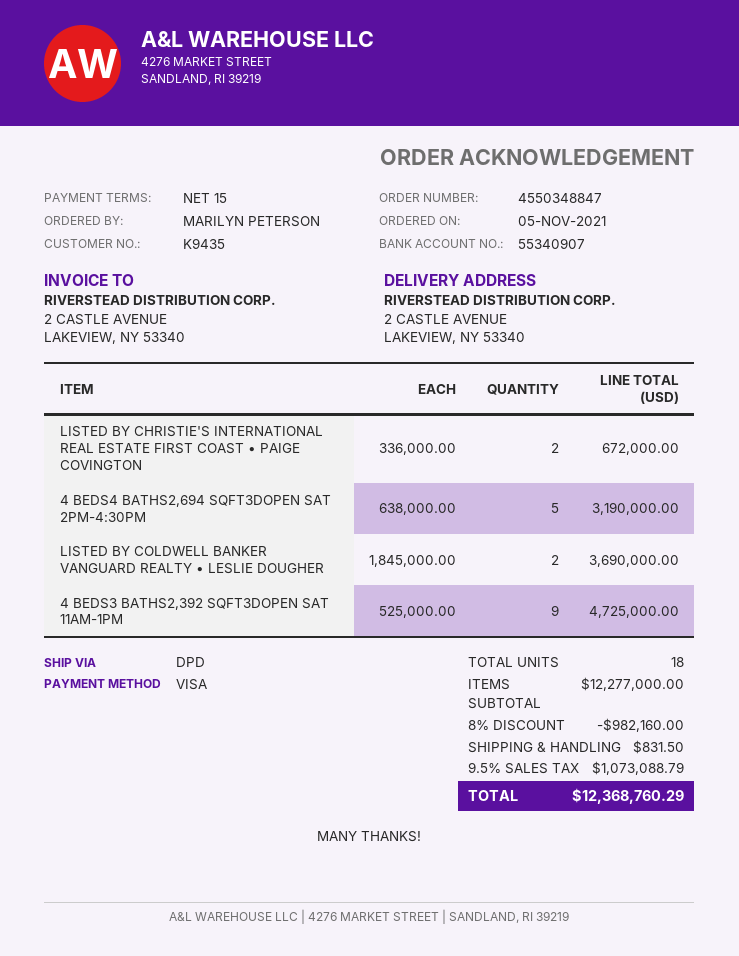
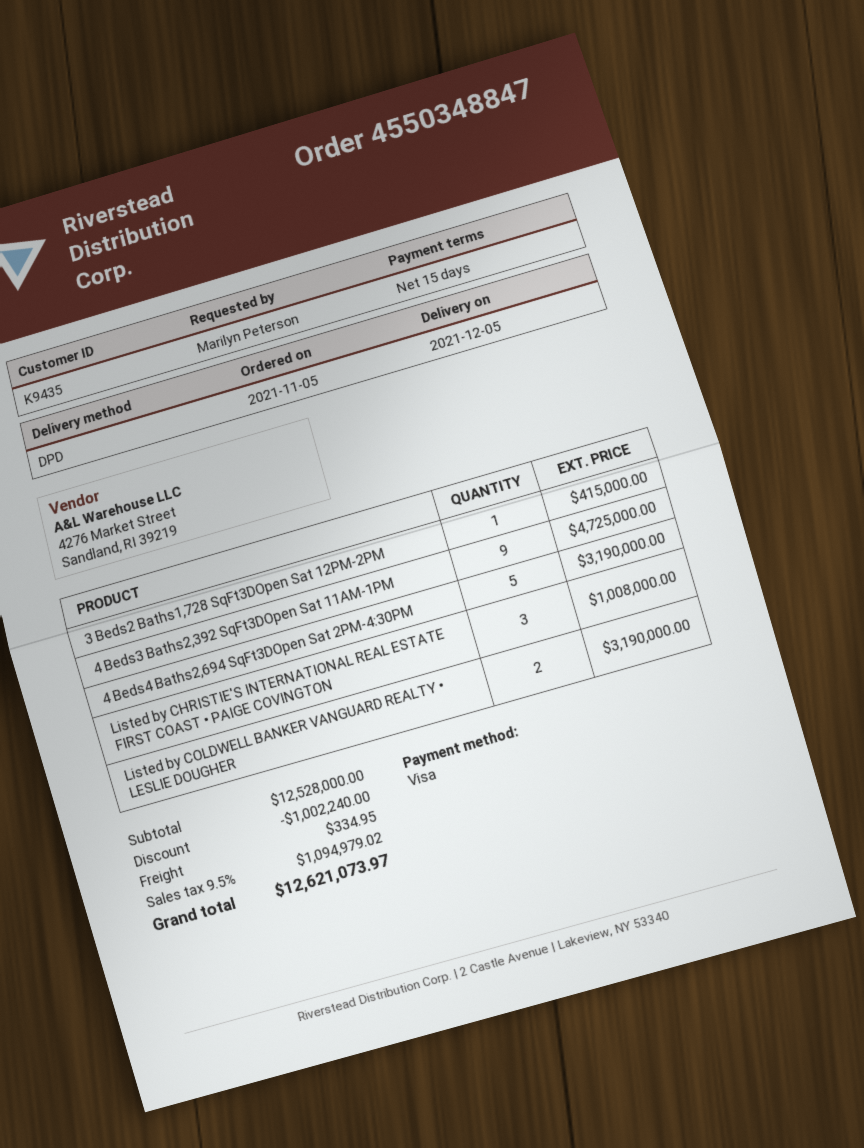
LISTED BY CHRISTIE'S INTERNATIONAL REAL ESTATE FIRST COAST • PAIGE COVINGTON: 2 for 672000.00 -> 3 for 1008000.00
LISTED BY COLDWELL BANKER VANGUARD REALTY • LESLIE DOUGHER: 2 for 3690000.00 -> 2 for 3190000.00
3 Beds2 Baths1,728 SqFt3DOpen Sat 12PM-2PM: none -> 1 for 415000.00
subtotal: 12277000.00 -> 12528000.00
discount: 982160.00 -> 1002240.00
shipping: 831.50 -> 334.95
tax: 9.5% = 1073088.79 -> 9.5% = 1094979.02
total: 12368760.29 -> 12621073.97

